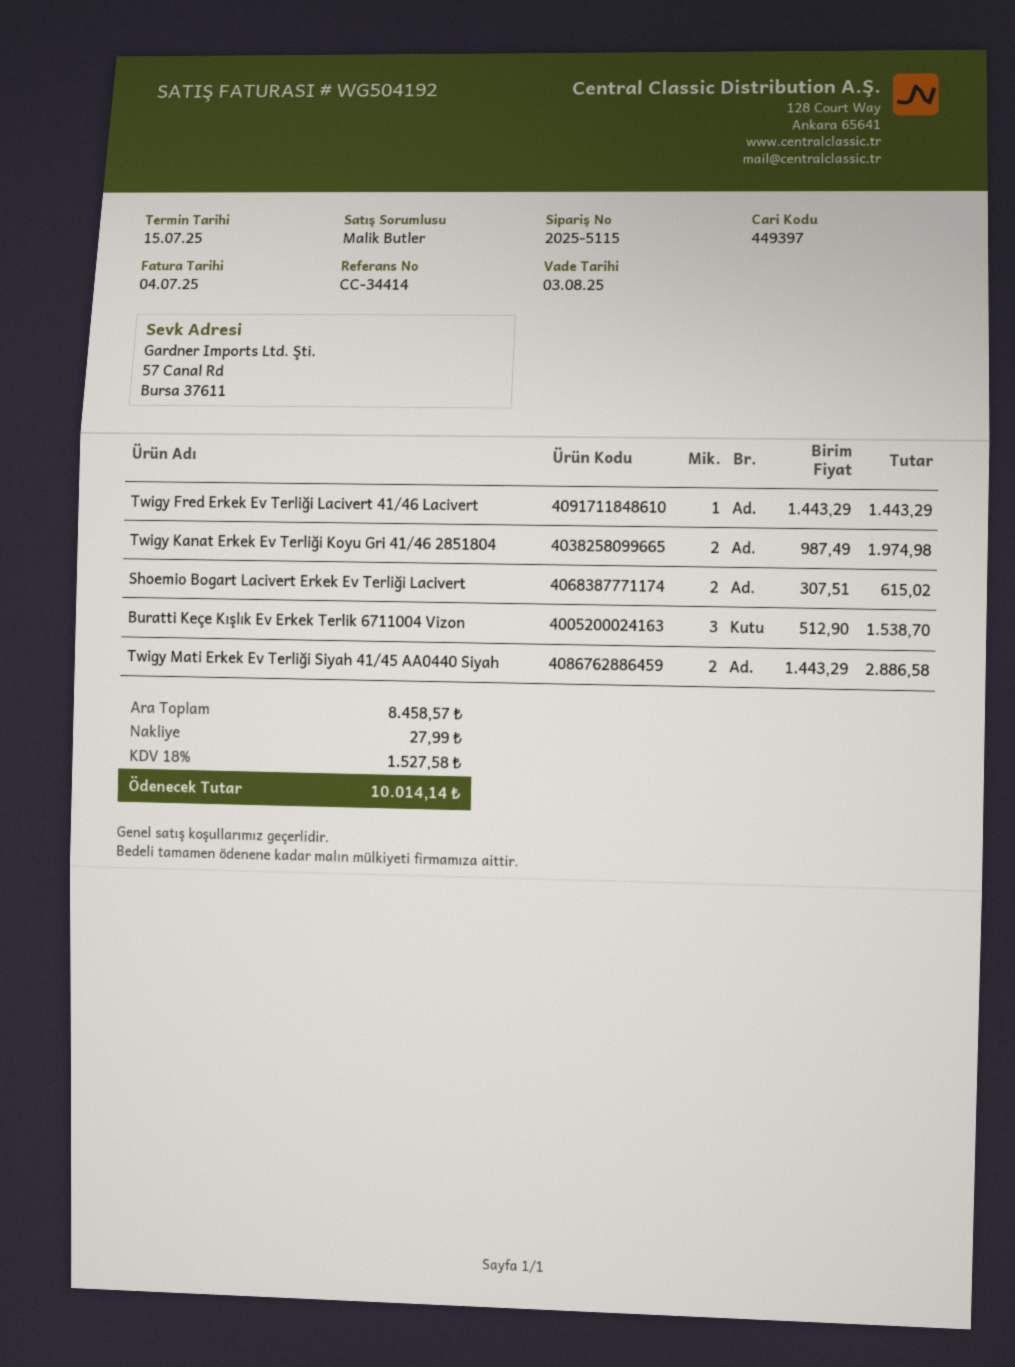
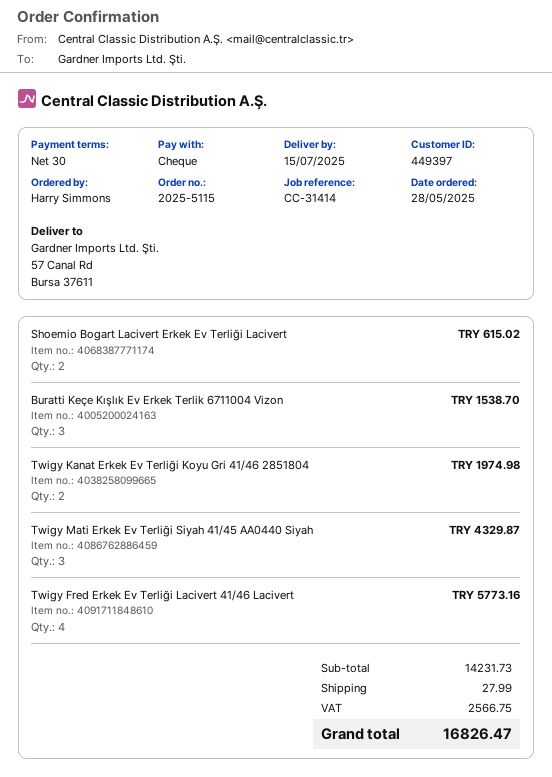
reference: CC-34414 -> CC-31414
Twigy Fred Erkek Ev Terliği Lacivert 41/46 Lacivert: 1 for 1443.29 -> 4 for 5773.16
Twigy Mati Erkek Ev Terliği Siyah 41/45 AA0440 Siyah: 2 for 2886.58 -> 3 for 4329.87
subtotal: 8458.57 -> 14231.73
tax: 1527.58 -> 2566.75
total: 10014.14 -> 16826.47

